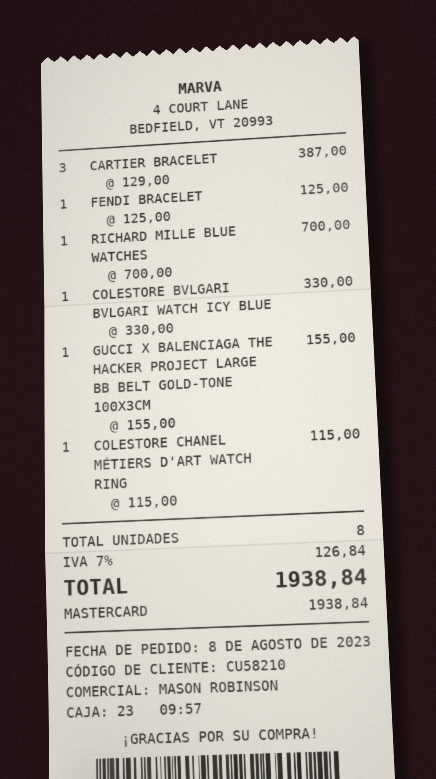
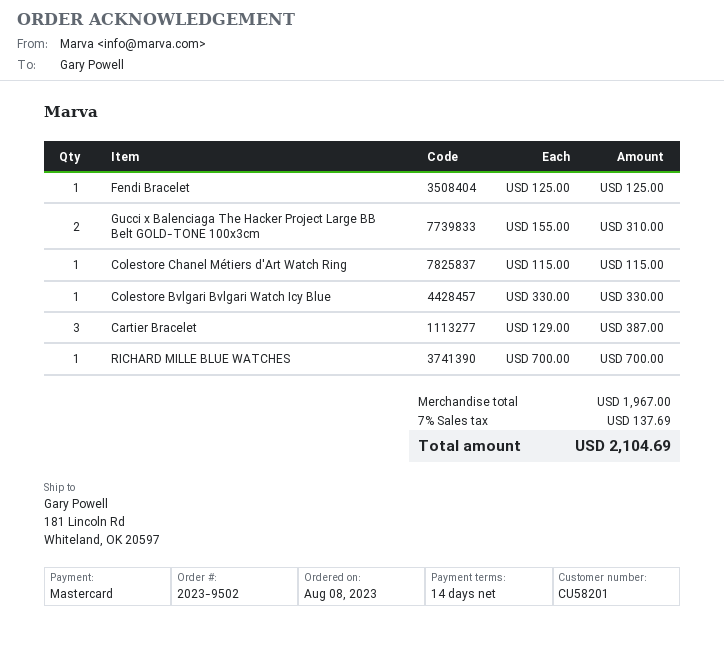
customer number: CU58210 -> CU58201
GUCCI X BALENCIAGA THE HACKER PROJECT LARGE BB BELT GOLD-TONE 100X3CM: 1 x 155.00 = 155.00 -> 2 x 155.00 = 310.00
tax: 7% = 126.84 -> 7% = 137.69
total: 1938.84 -> 2104.69

